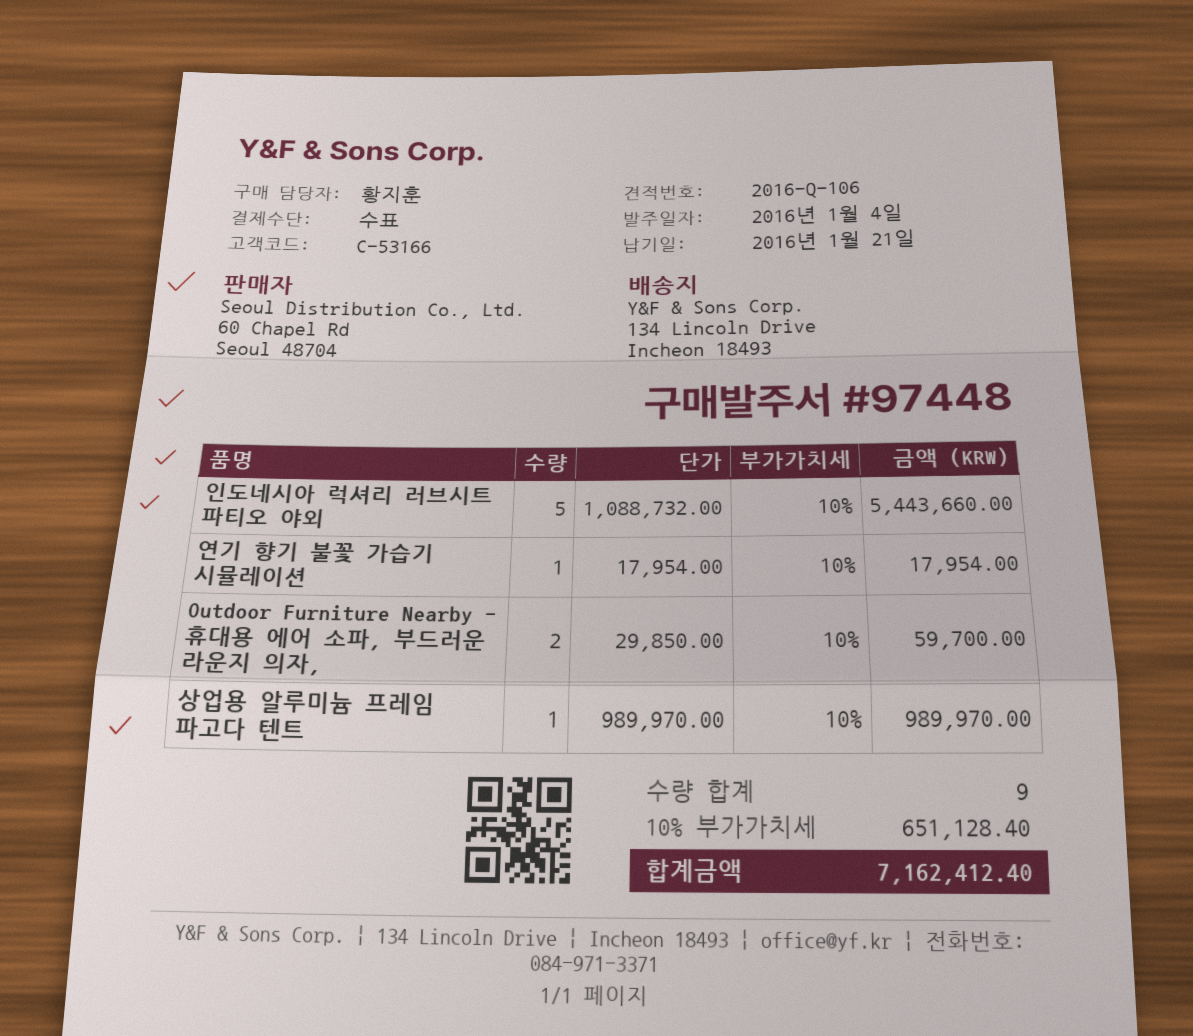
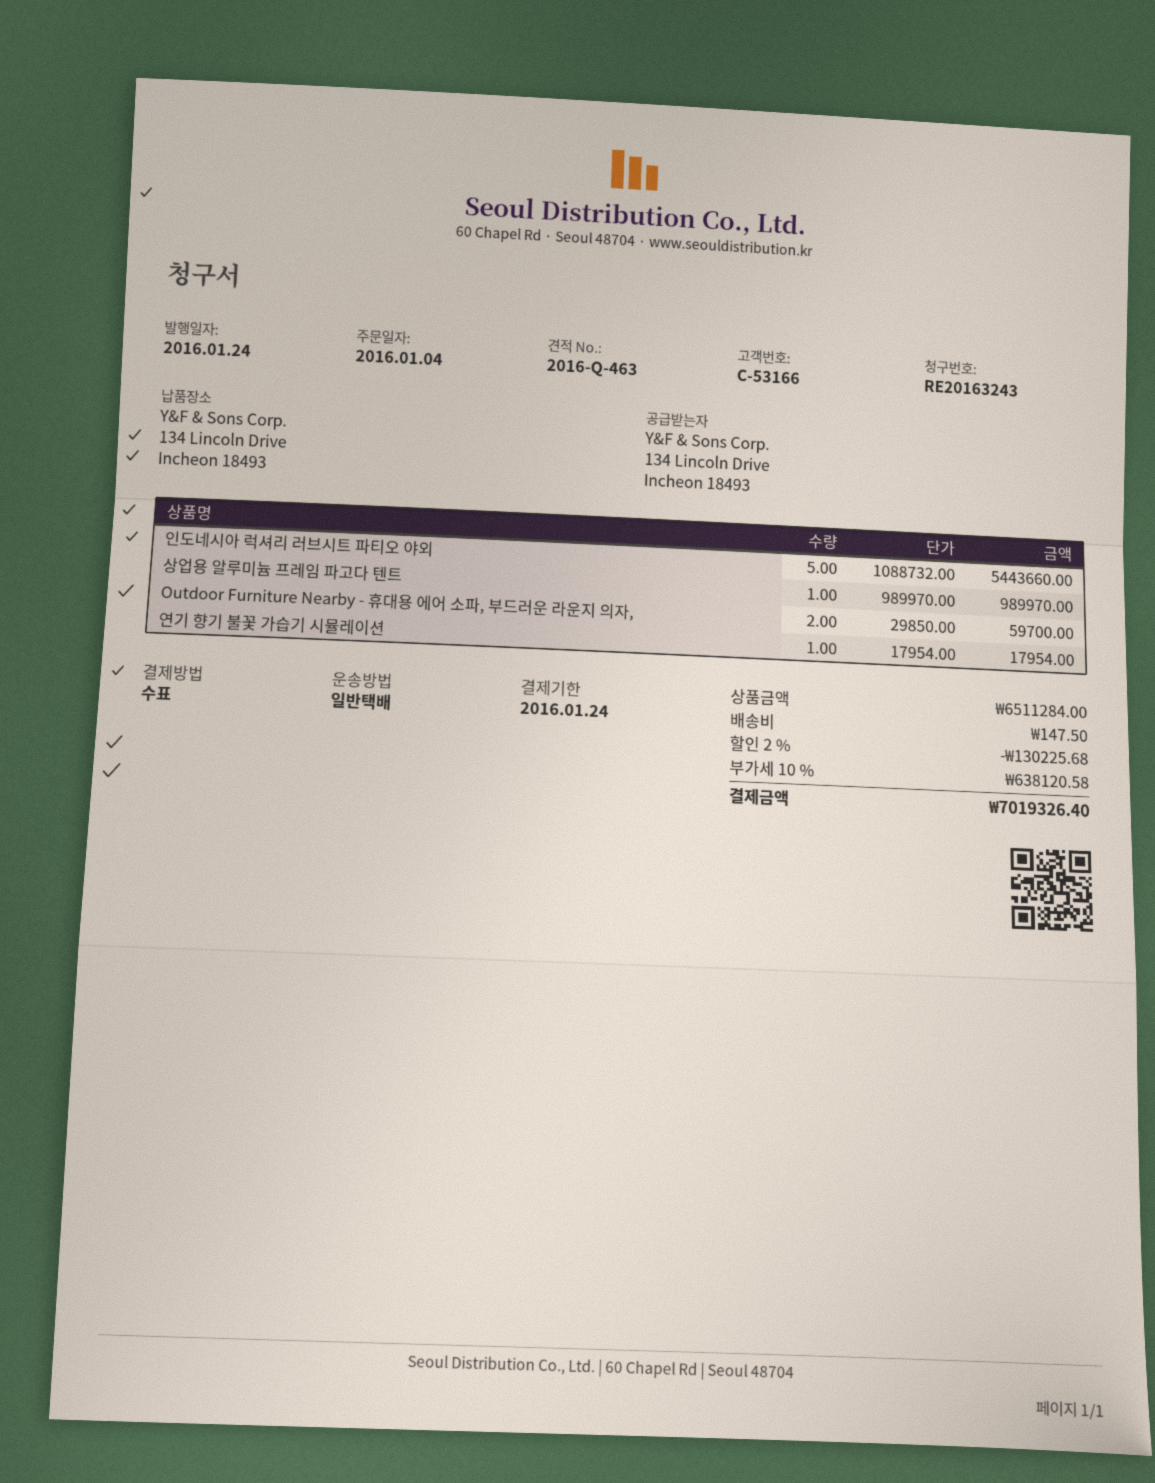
quote number: 2016-Q-106 -> 2016-Q-463
discount: none -> 2% = 130225.68
shipping: none -> 147.50
tax: 10% = 651128.40 -> 10% = 638120.58
total: 7162412.40 -> 7019326.40

